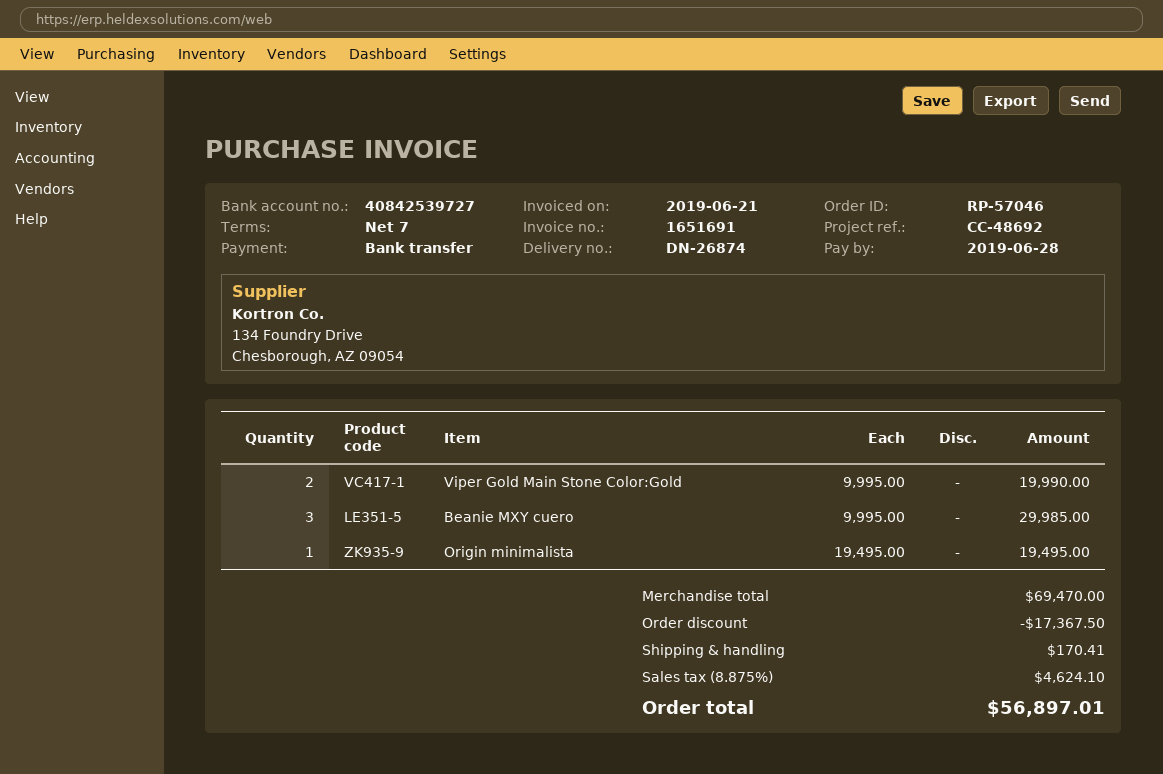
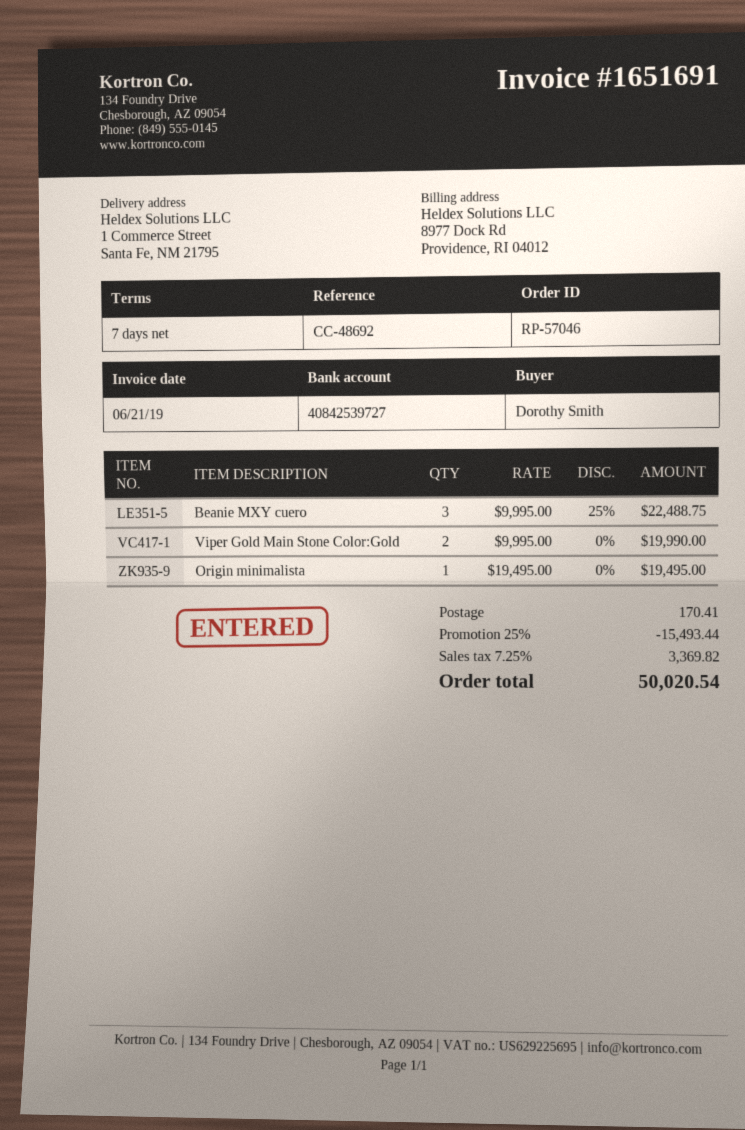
Beanie MXY cuero: 3 x 9995.00 = 29985.00 -> 3 x 9995.00 - 25% = 22488.75
discount: 17367.50 -> 15493.44
tax: 8.875% = 4624.10 -> 7.25% = 3369.82
total: 56897.01 -> 50020.54

